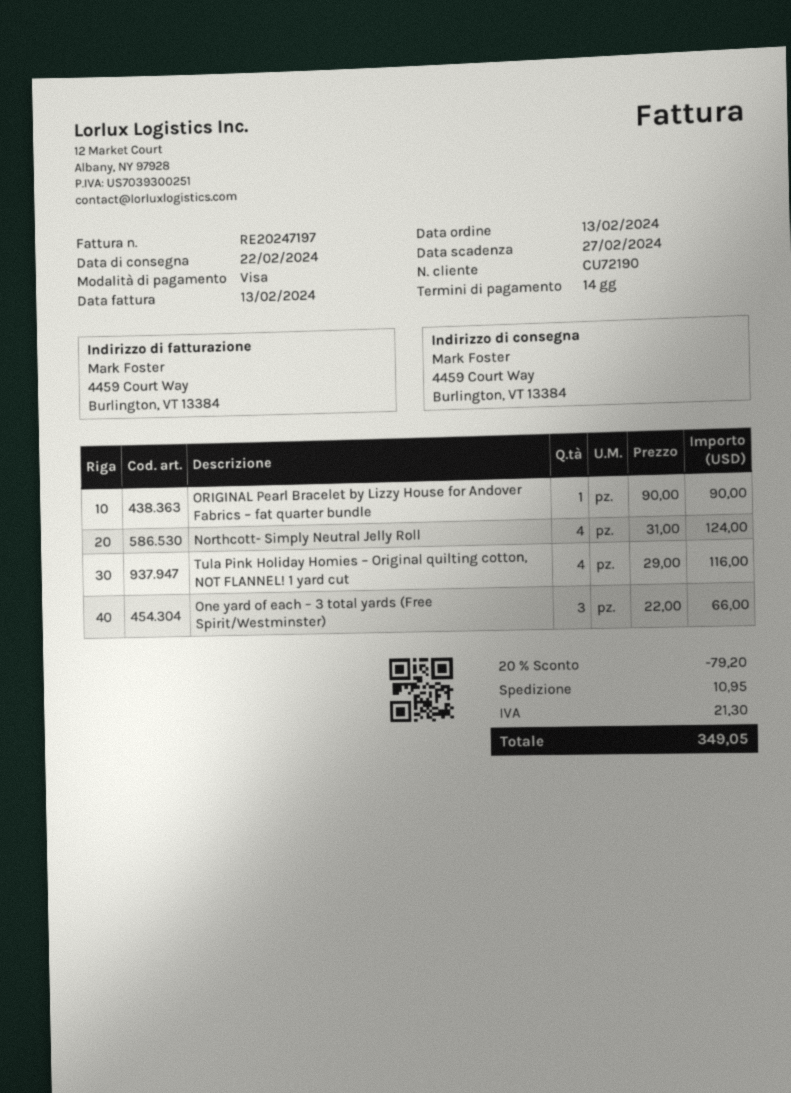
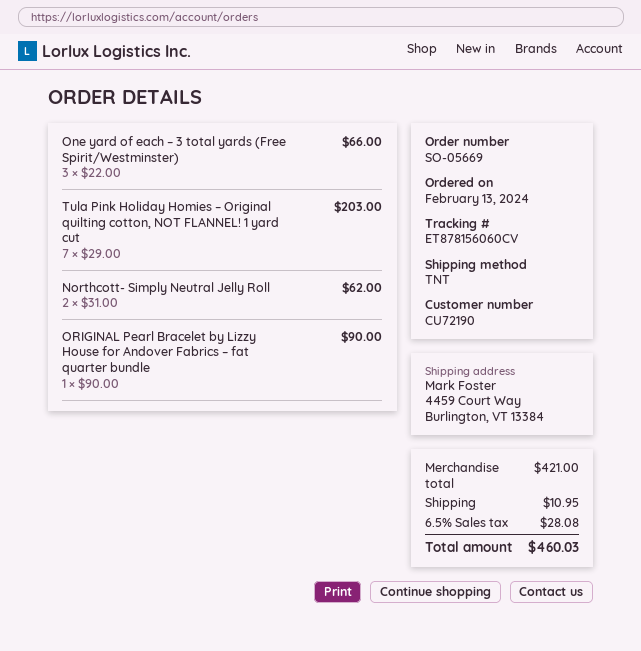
Northcott- Simply Neutral Jelly Roll: 4 x 31.00 = 124.00 -> 2 x 31.00 = 62.00
Tula Pink Holiday Homies – Original quilting cotton, NOT FLANNEL! 1 yard cut: 4 x 29.00 = 116.00 -> 7 x 29.00 = 203.00
discount: 20% = 79.20 -> none
tax: 21.30 -> 28.08
total: 349.05 -> 460.03

